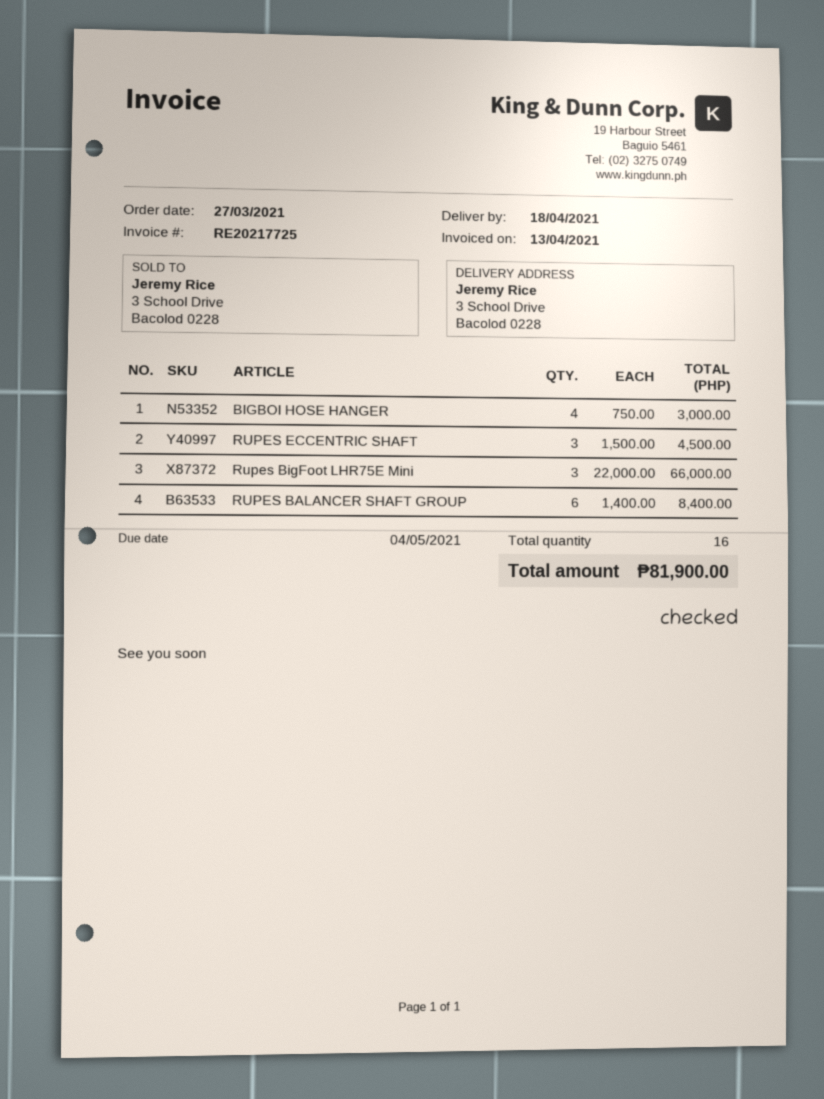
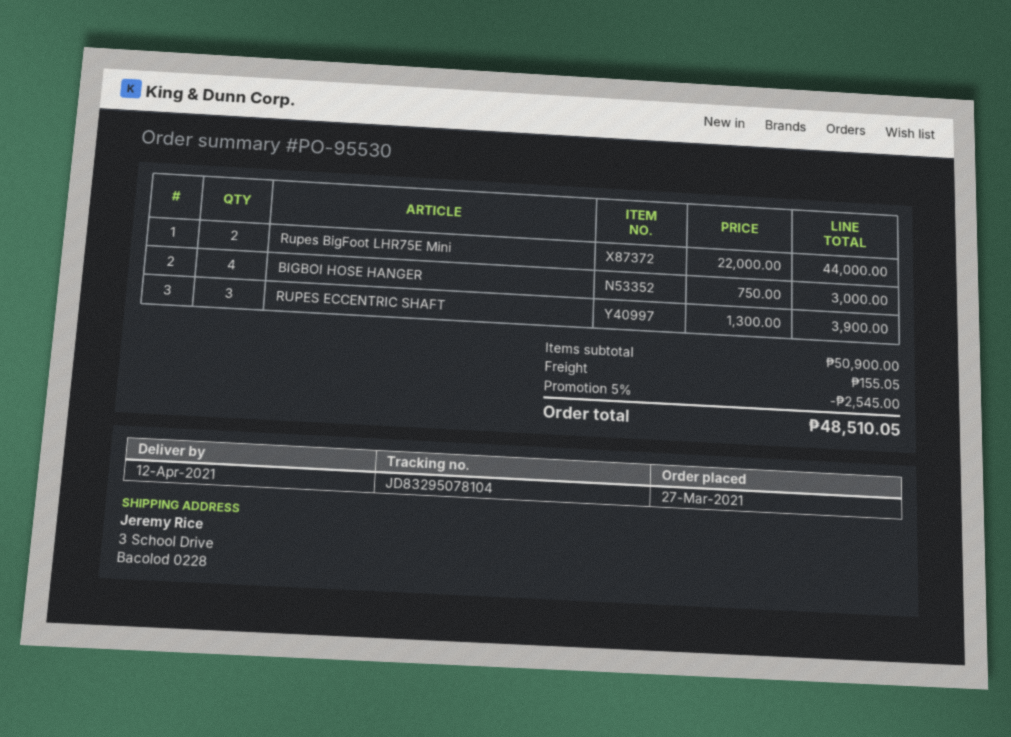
delivery date: 2021-04-18 -> 2021-04-12
RUPES ECCENTRIC SHAFT: 3 x 1500.00 = 4500.00 -> 3 x 1300.00 = 3900.00
Rupes BigFoot LHR75E Mini: 3 x 22000.00 = 66000.00 -> 2 x 22000.00 = 44000.00
RUPES BALANCER SHAFT GROUP: 6 x 1400.00 = 8400.00 -> none
discount: none -> 5% = 2545.00
shipping: none -> 155.05
total: 81900.00 -> 48510.05

